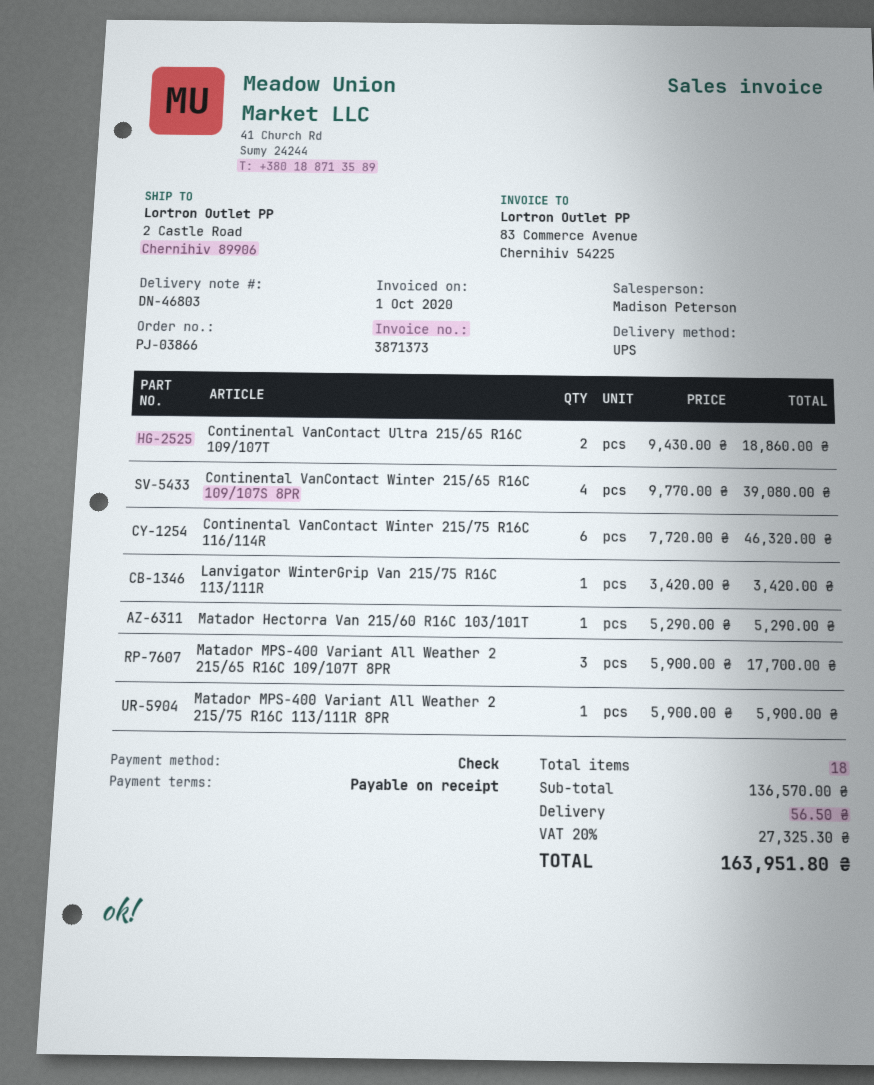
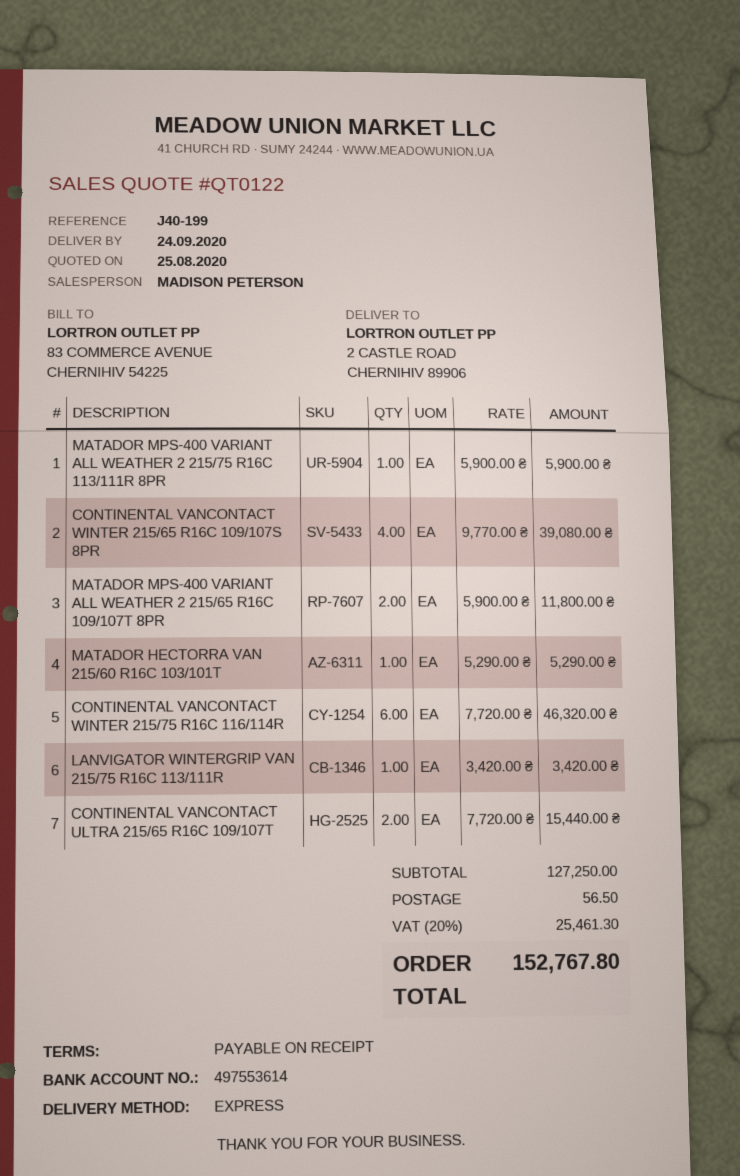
shipping method: UPS -> express
Continental VanContact Ultra 215/65 R16C 109/107T: 2 x 9430.00 = 18860.00 -> 2 x 7720.00 = 15440.00
Matador MPS-400 Variant All Weather 2 215/65 R16C 109/107T 8PR: 3 x 5900.00 = 17700.00 -> 2 x 5900.00 = 11800.00
subtotal: 136570.00 -> 127250.00
tax: 20% = 27325.30 -> 20% = 25461.30
total: 163951.80 -> 152767.80

